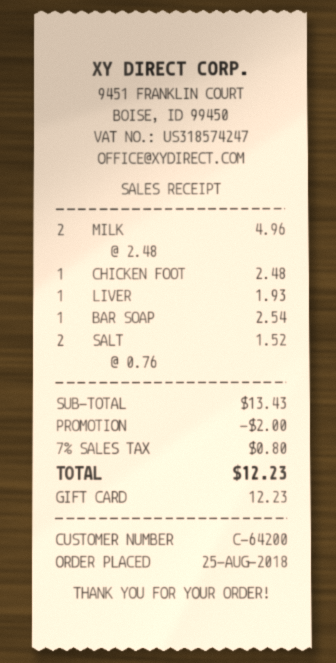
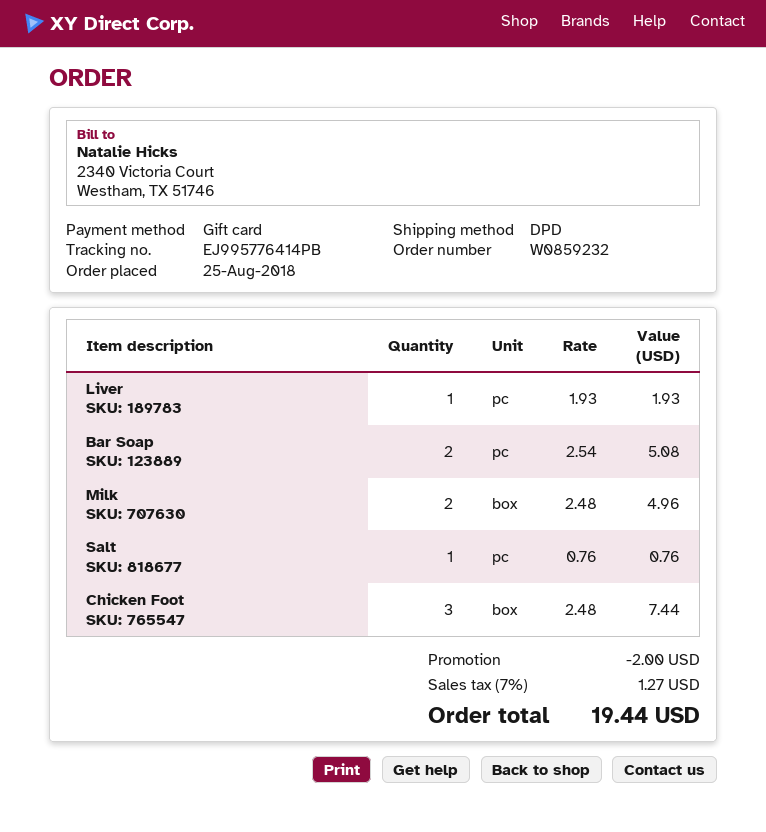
CHICKEN FOOT: 1 x 2.48 = 2.48 -> 3 x 2.48 = 7.44
BAR SOAP: 1 x 2.54 = 2.54 -> 2 x 2.54 = 5.08
SALT: 2 x 0.76 = 1.52 -> 1 x 0.76 = 0.76
tax: 7% = 0.80 -> 7% = 1.27
total: 12.23 -> 19.44

